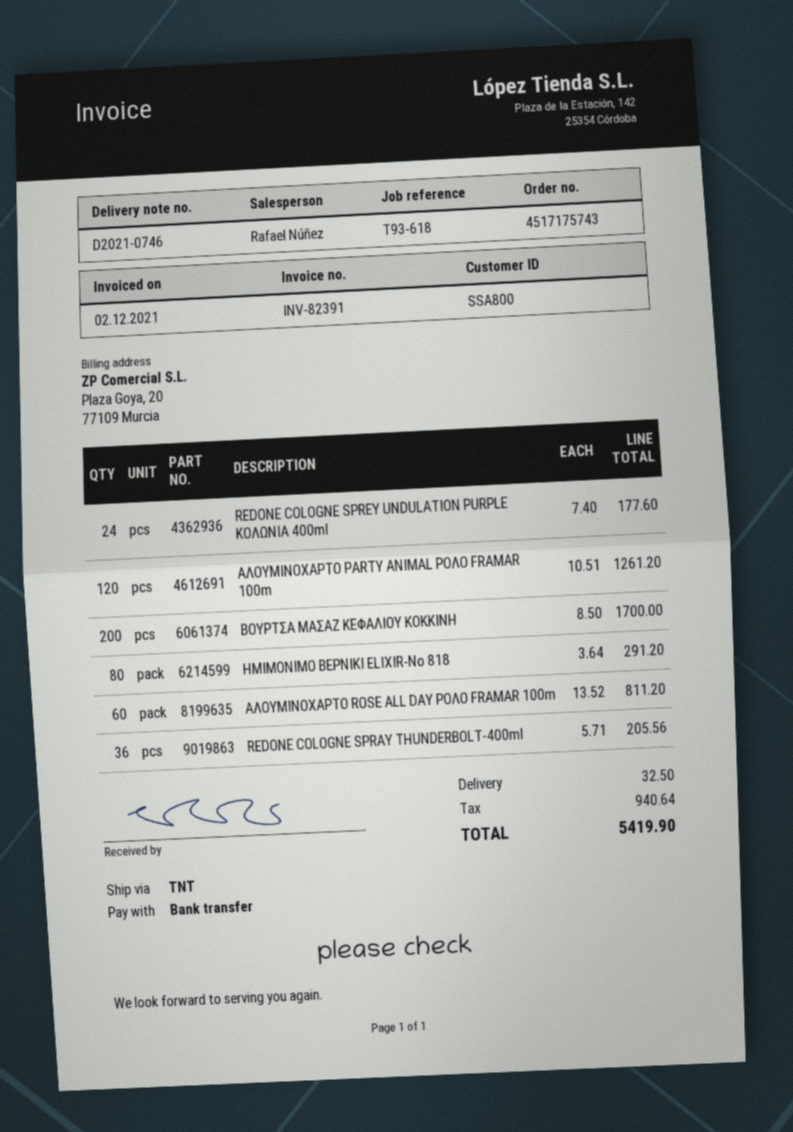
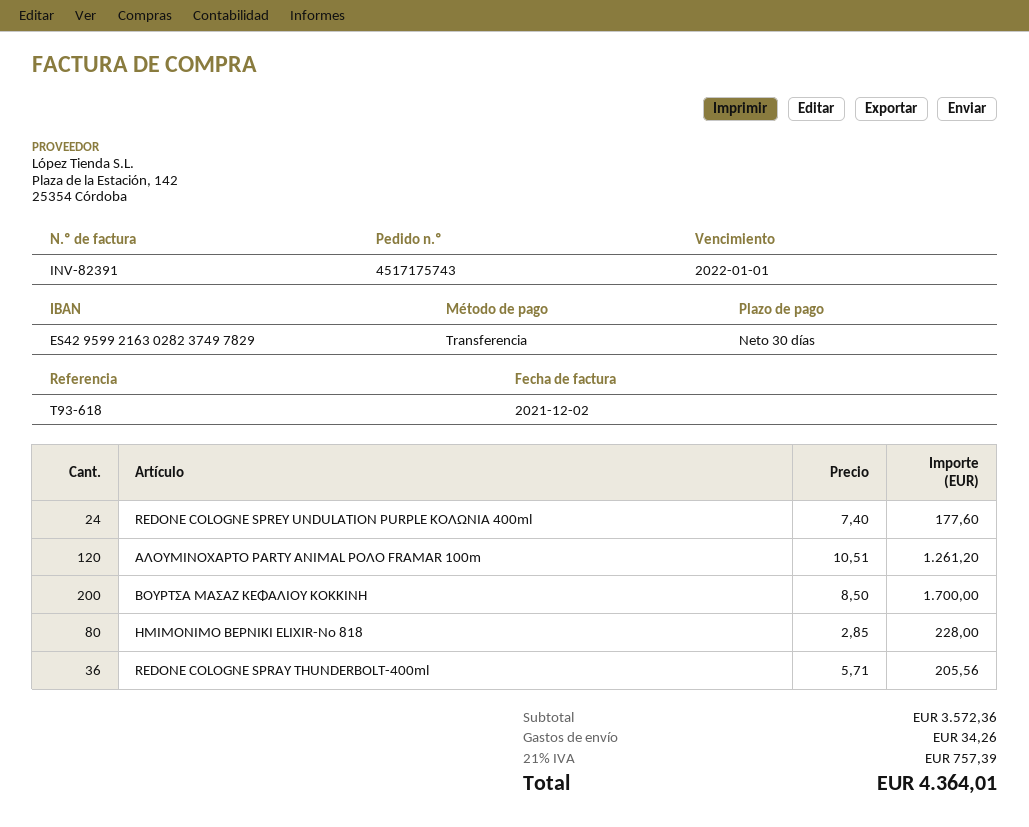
ΗΜΙΜΟΝΙΜΟ ΒΕΡΝΙΚΙ ELIXIR-No 818: 80 x 3.64 = 291.20 -> 80 x 2.85 = 228.00
ΑΛΟΥΜΙΝΟΧΑΡΤΟ ROSE ALL DAY ΡΟΛΟ FRAMAR 100m: 60 x 13.52 = 811.20 -> none
shipping: 32.50 -> 34.26
tax: 940.64 -> 757.39
total: 5419.90 -> 4364.01

